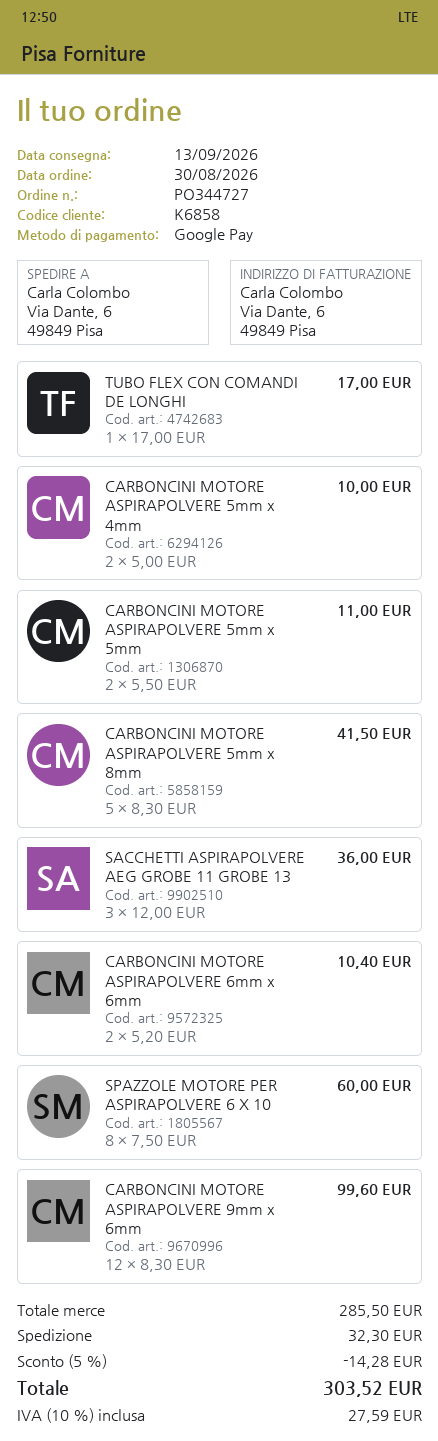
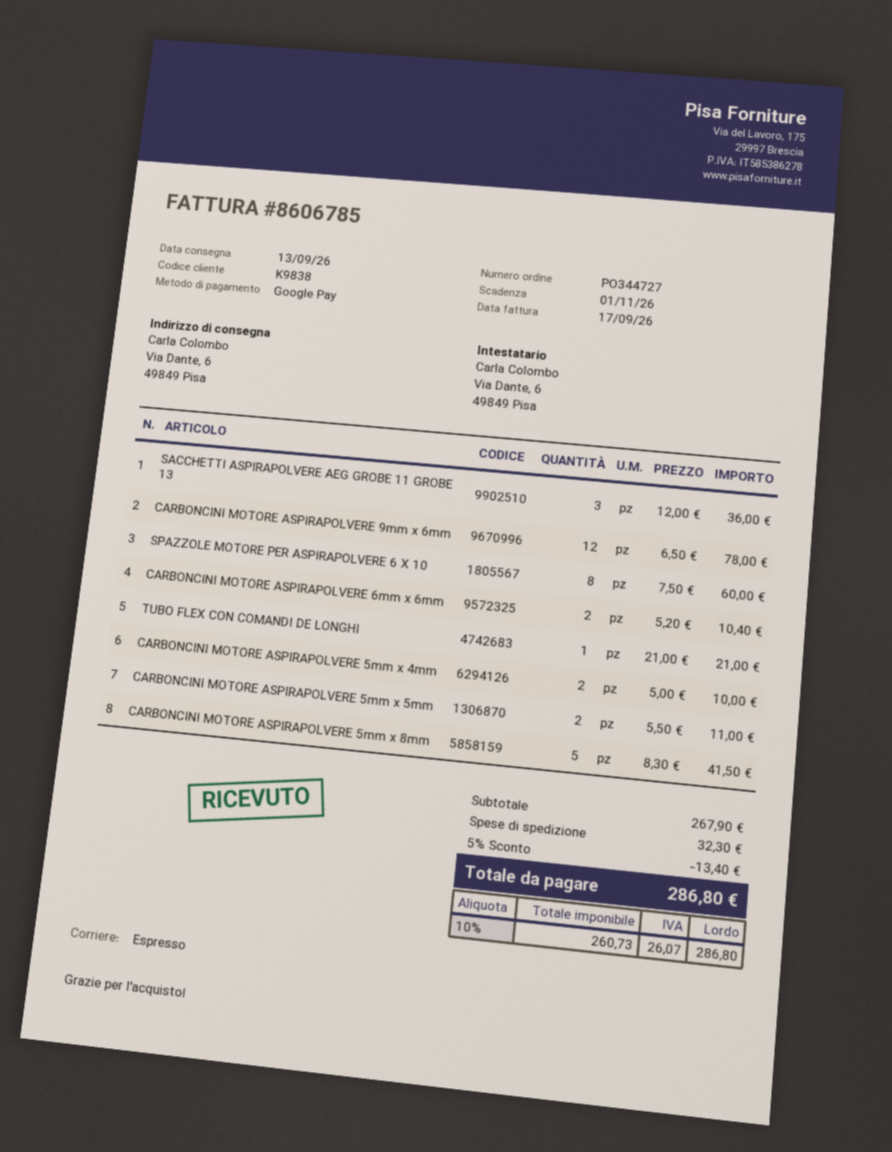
customer number: K6858 -> K9838
TUBO FLEX CON COMANDI DE LONGHI: 1 x 17.00 = 17.00 -> 1 x 21.00 = 21.00
CARBONCINI MOTORE ASPIRAPOLVERE 9mm x 6mm: 12 x 8.30 = 99.60 -> 12 x 6.50 = 78.00
subtotal: 285.50 -> 267.90
discount: 5% = 14.28 -> 5% = 13.40
tax: 10% = 27.59 -> 10% = 26.07
total: 303.52 -> 286.80

